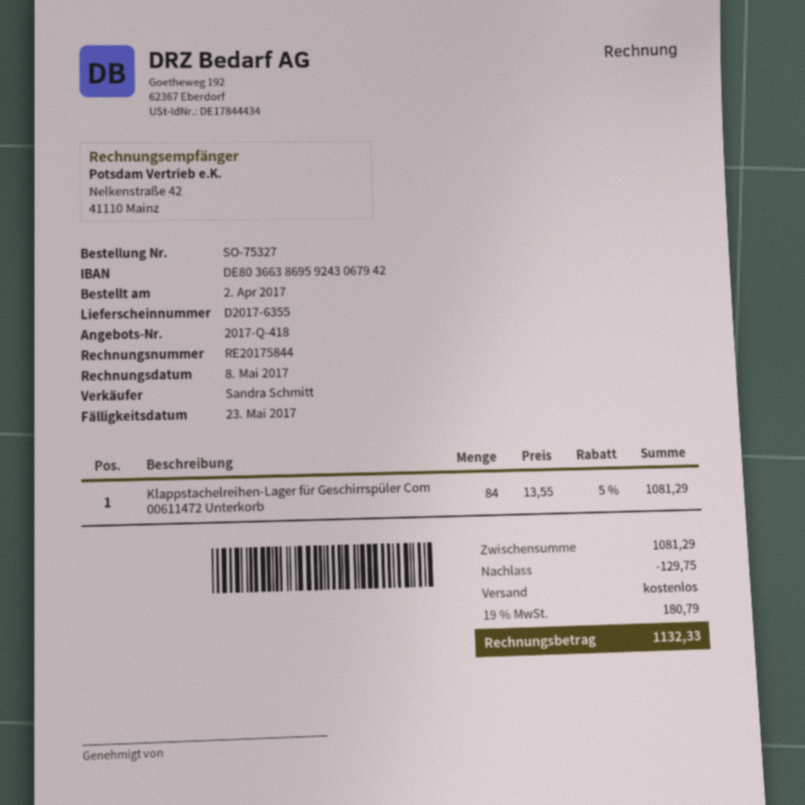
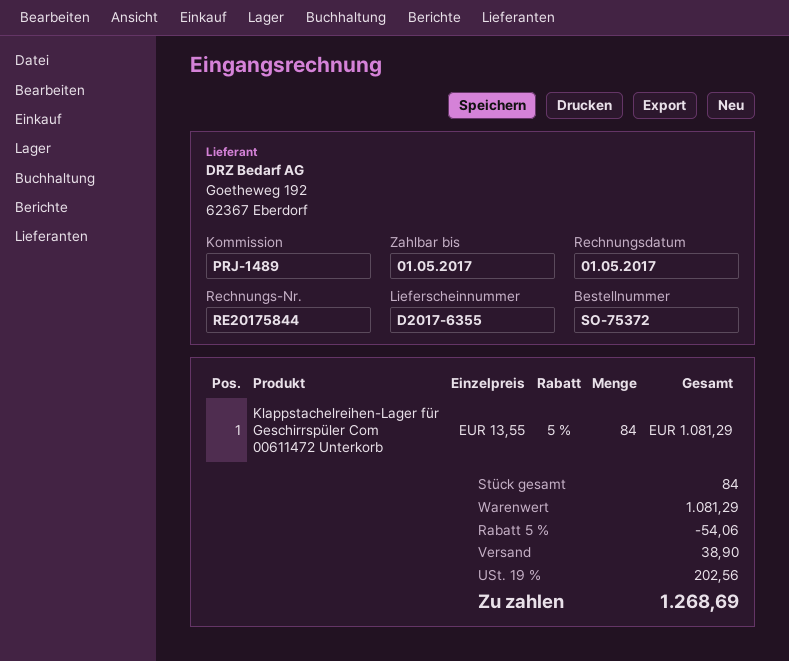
order number: SO-75327 -> SO-75372
invoice date: 2017-05-08 -> 2017-05-01
due date: 2017-05-23 -> 2017-05-01
discount: 129.75 -> 54.06
shipping: 0.00 -> 38.90
tax: 19% = 180.79 -> 19% = 202.56
total: 1132.33 -> 1268.69

